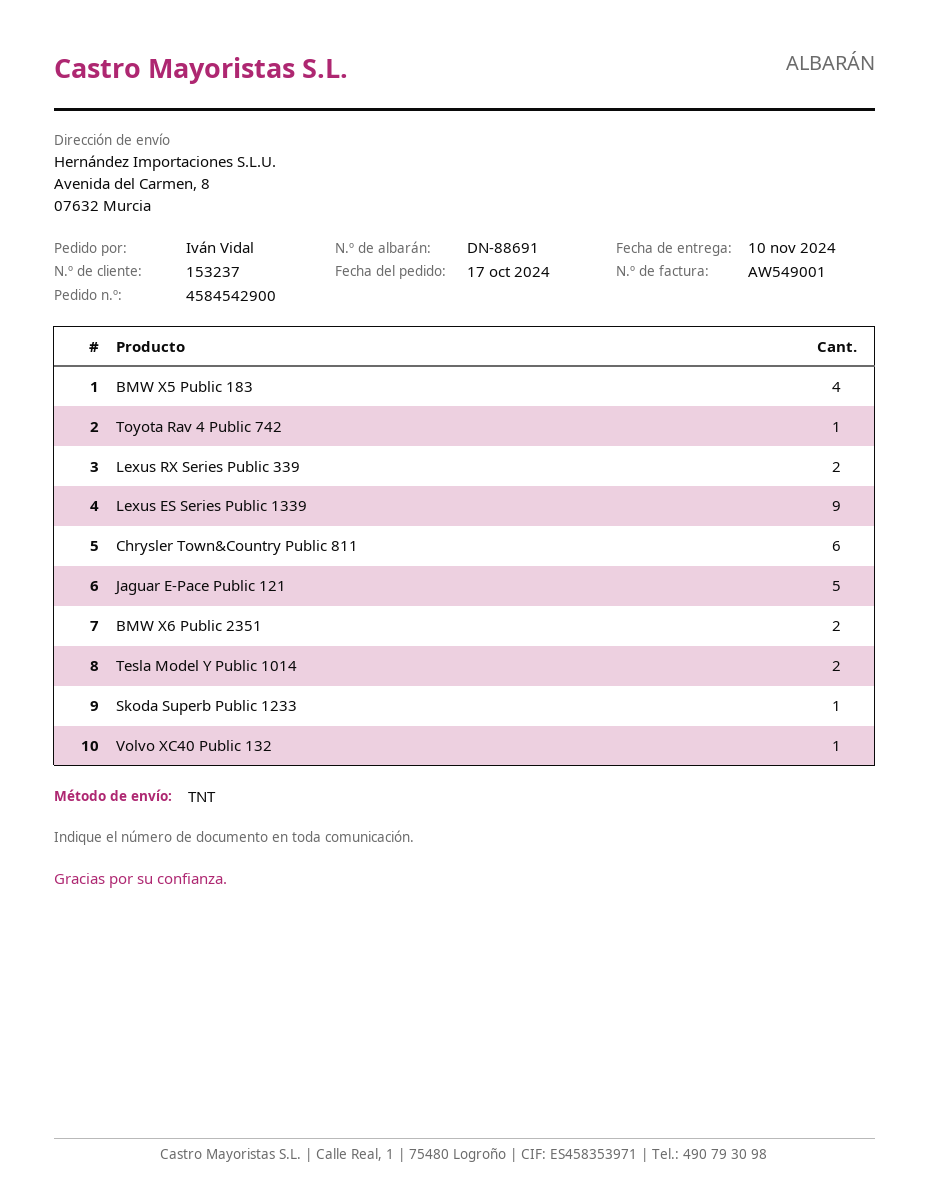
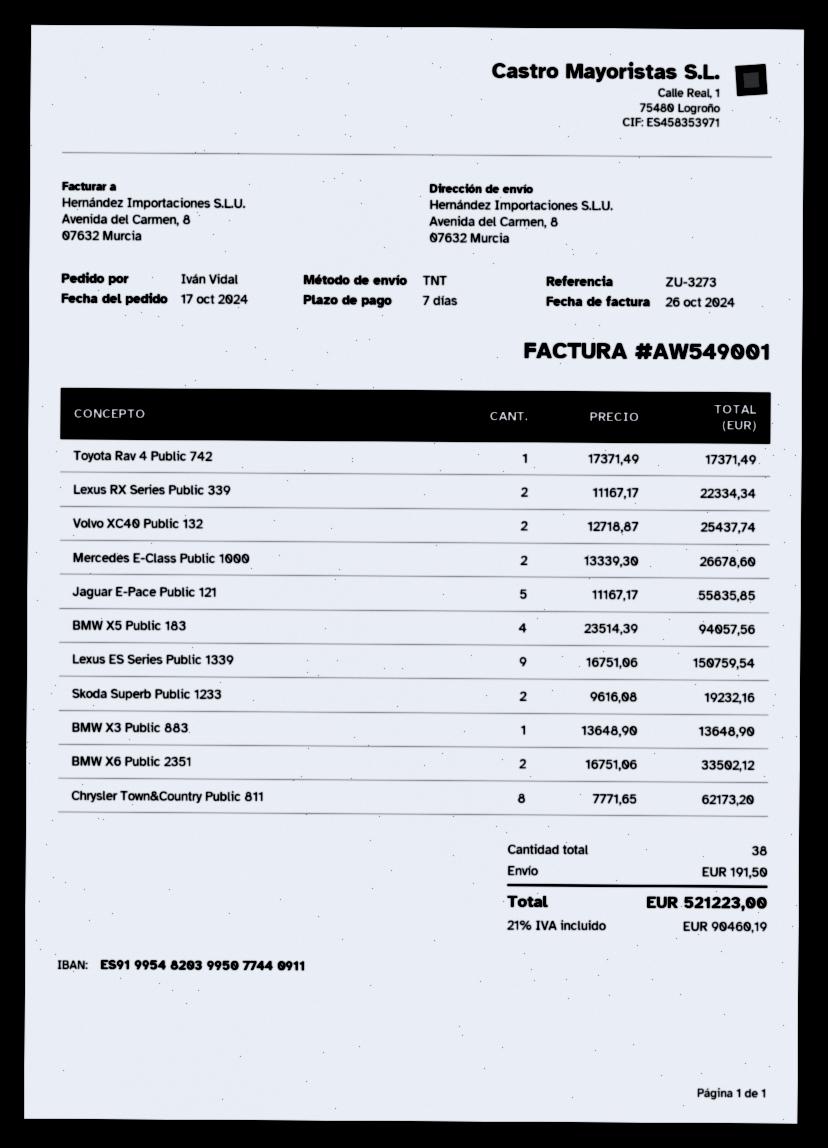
Chrysler Town&Country Public 811: 6 -> 8
Tesla Model Y Public 1014: 2 -> none
Skoda Superb Public 1233: 1 -> 2
Volvo XC40 Public 132: 1 -> 2
Mercedes E-Class Public 1000: none -> 2
BMW X3 Public 883: none -> 1

